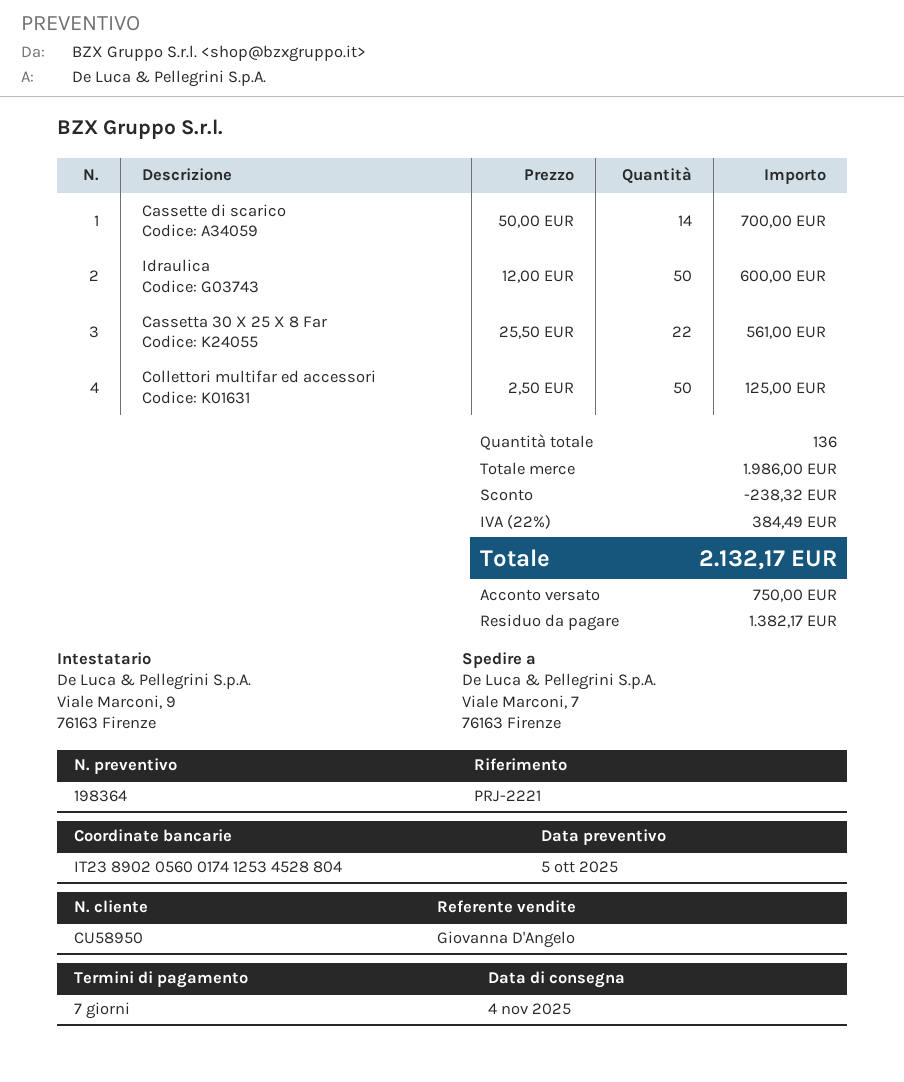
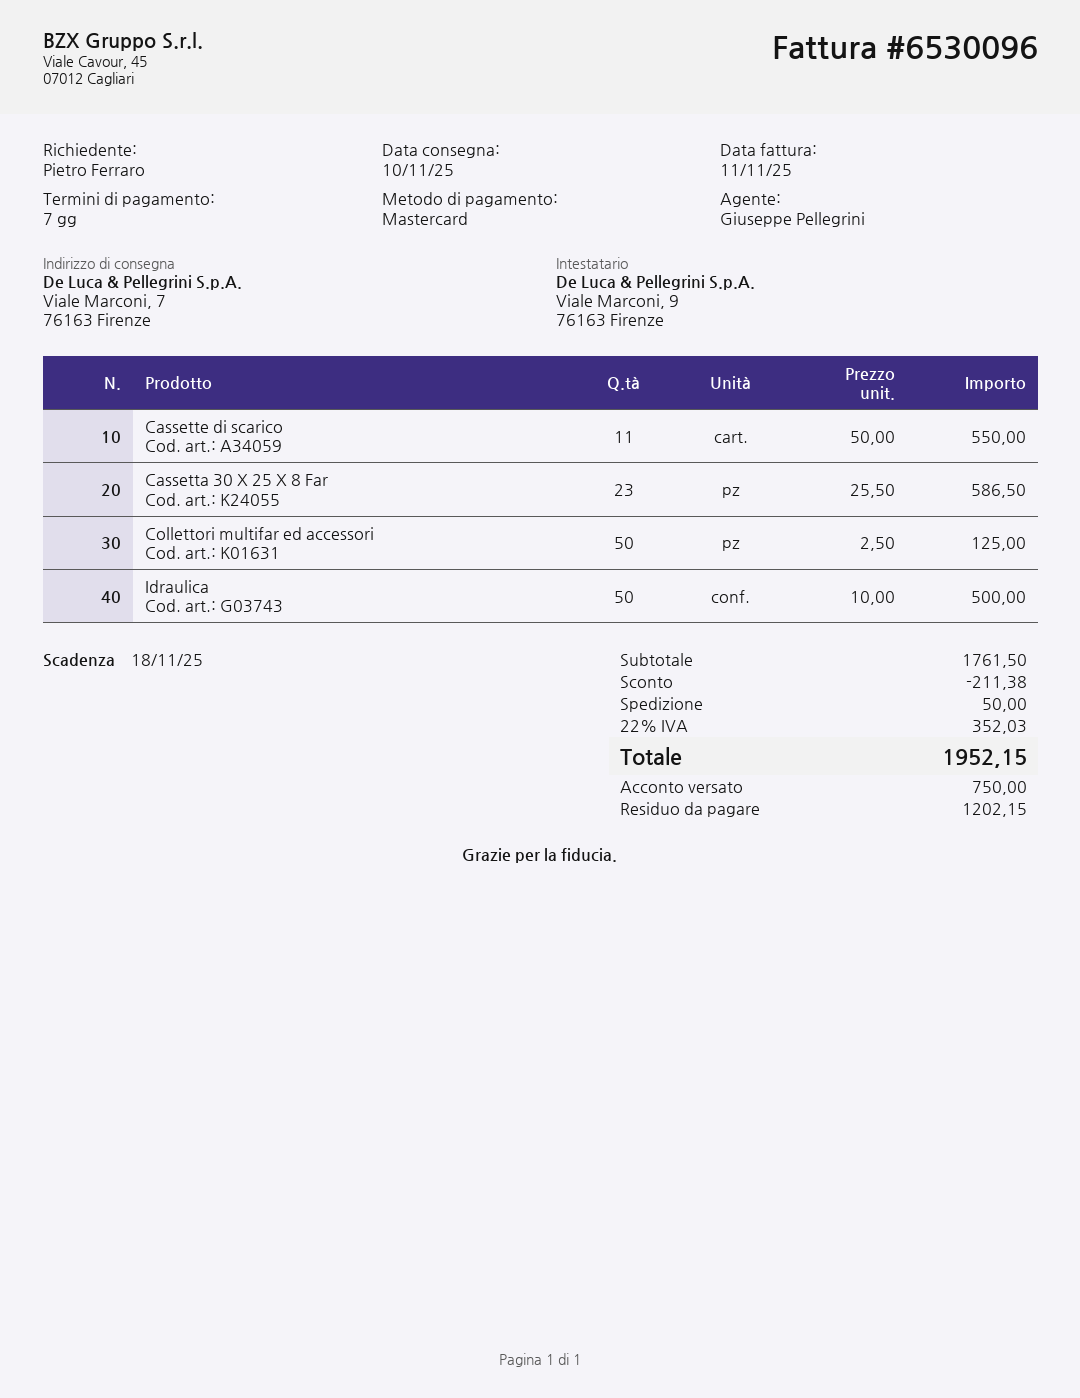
delivery date: 2025-11-04 -> 2025-11-10
sales rep: Giovanna D'Angelo -> Giuseppe Pellegrini
Cassette di scarico: 14 x 50.00 = 700.00 -> 11 x 50.00 = 550.00
Idraulica: 50 x 12.00 = 600.00 -> 50 x 10.00 = 500.00
Cassetta 30 X 25 X 8 Far: 22 x 25.50 = 561.00 -> 23 x 25.50 = 586.50
subtotal: 1986.00 -> 1761.50
discount: 238.32 -> 211.38
shipping: none -> 50.00
tax: 22% = 384.49 -> 22% = 352.03
total: 2132.17 -> 1952.15
balance: 1382.17 -> 1202.15

